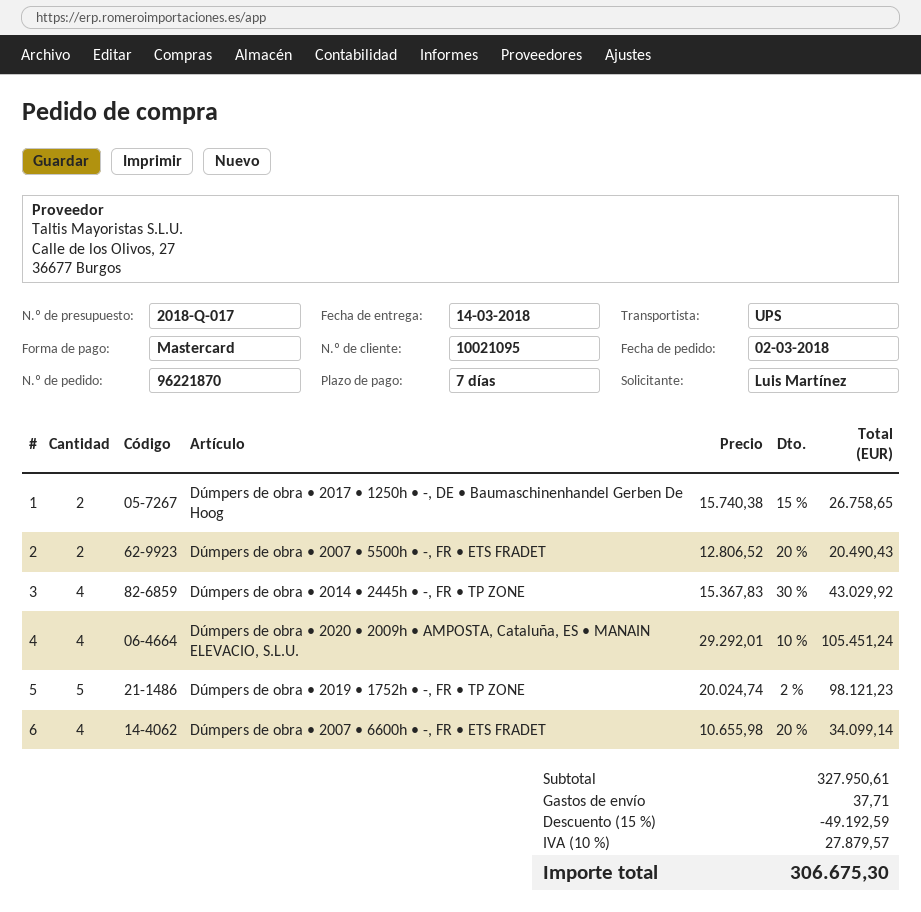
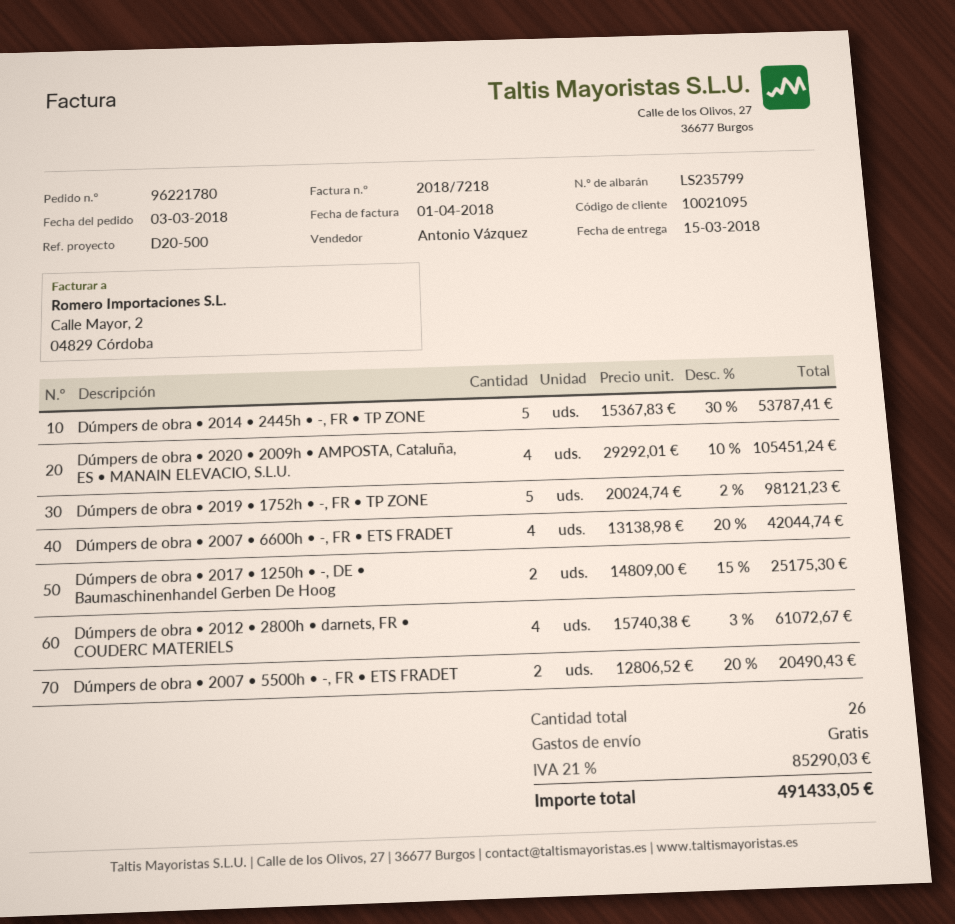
order number: 96221870 -> 96221780
order date: 2018-03-02 -> 2018-03-03
delivery date: 2018-03-14 -> 2018-03-15
Dúmpers de obra • 2017 • 1250h • -, DE • Baumaschinenhandel Gerben De Hoog: 2 x 15740.38 - 15% = 26758.65 -> 2 x 14809.00 - 15% = 25175.30
Dúmpers de obra • 2014 • 2445h • -, FR • TP ZONE: 4 x 15367.83 - 30% = 43029.92 -> 5 x 15367.83 - 30% = 53787.41
Dúmpers de obra • 2007 • 6600h • -, FR • ETS FRADET: 4 x 10655.98 - 20% = 34099.14 -> 4 x 13138.98 - 20% = 42044.74
Dúmpers de obra • 2012 • 2800h • darnets, FR • COUDERC MATERIELS: none -> 4 x 15740.38 - 3% = 61072.67
discount: 15% = 49192.59 -> none
shipping: 37.71 -> 0.00
tax: 10% = 27879.57 -> 21% = 85290.03
total: 306675.30 -> 491433.05

